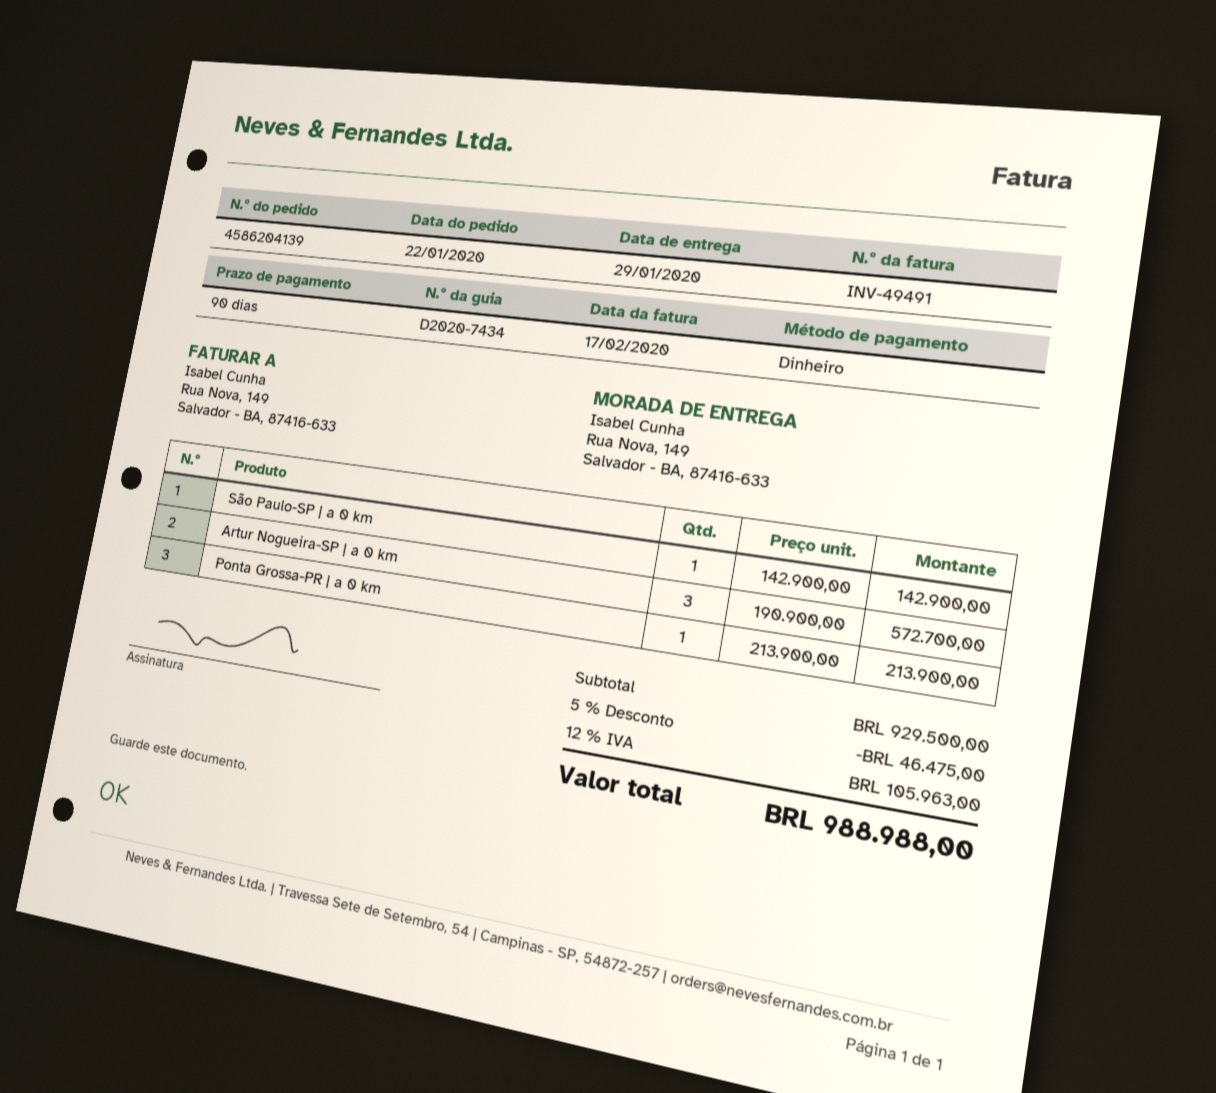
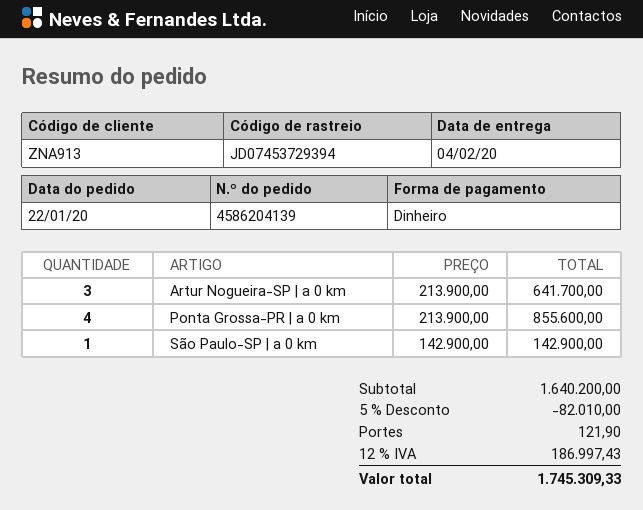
delivery date: 2020-01-29 -> 2020-02-04
Artur Nogueira-SP | a 0 km: 3 x 190900.00 = 572700.00 -> 3 x 213900.00 = 641700.00
Ponta Grossa-PR | a 0 km: 1 x 213900.00 = 213900.00 -> 4 x 213900.00 = 855600.00
subtotal: 929500.00 -> 1640200.00
discount: 5% = 46475.00 -> 5% = 82010.00
shipping: none -> 121.90
tax: 12% = 105963.00 -> 12% = 186997.43
total: 988988.00 -> 1745309.33

